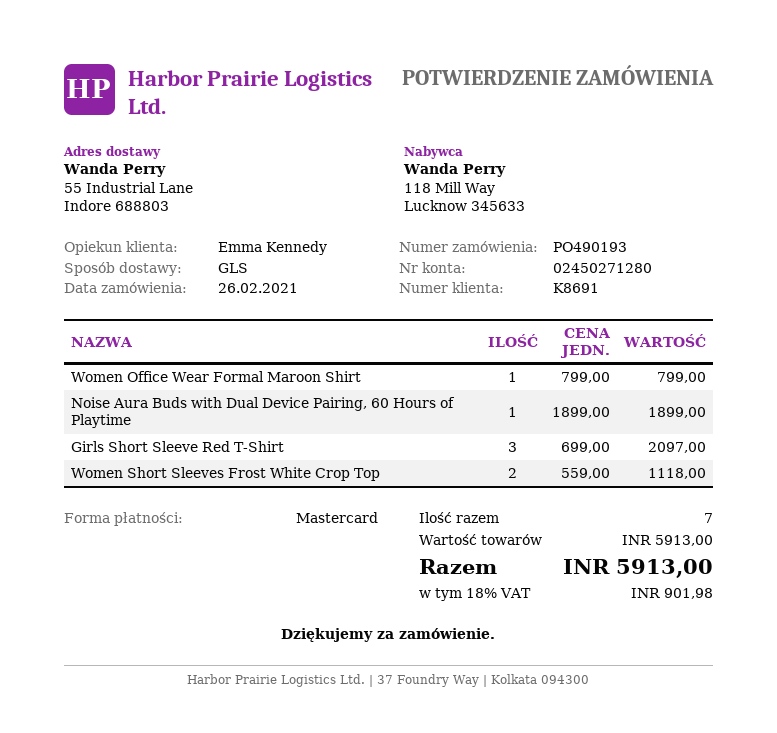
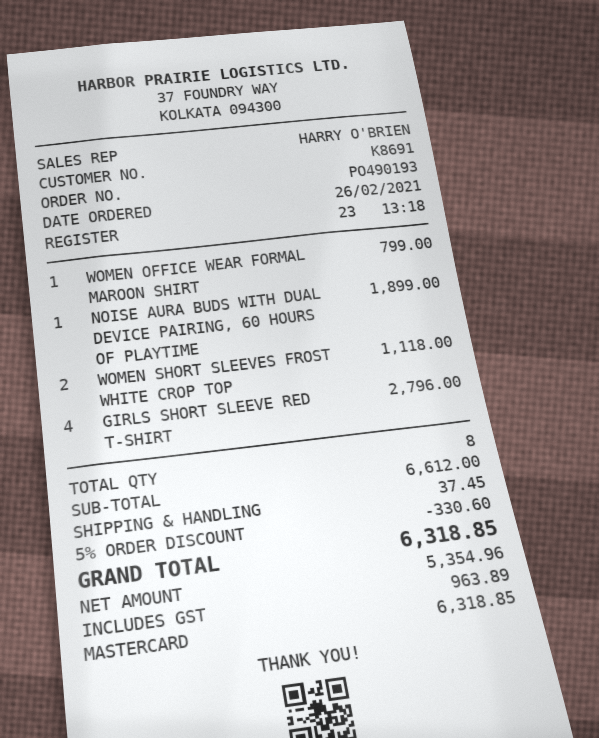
sales rep: Emma Kennedy -> HARRY O'BRIEN
Girls Short Sleeve Red T-Shirt: 3 for 2097.00 -> 4 for 2796.00
total quantity: 7 -> 8
subtotal: 5913.00 -> 6612.00
discount: none -> 5% = 330.60
shipping: none -> 37.45
tax: 901.98 -> 963.89
total: 5913.00 -> 6318.85

